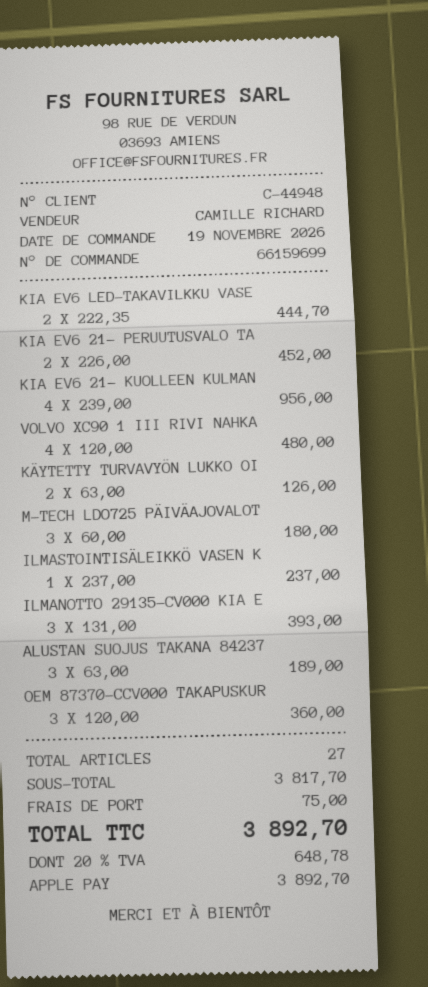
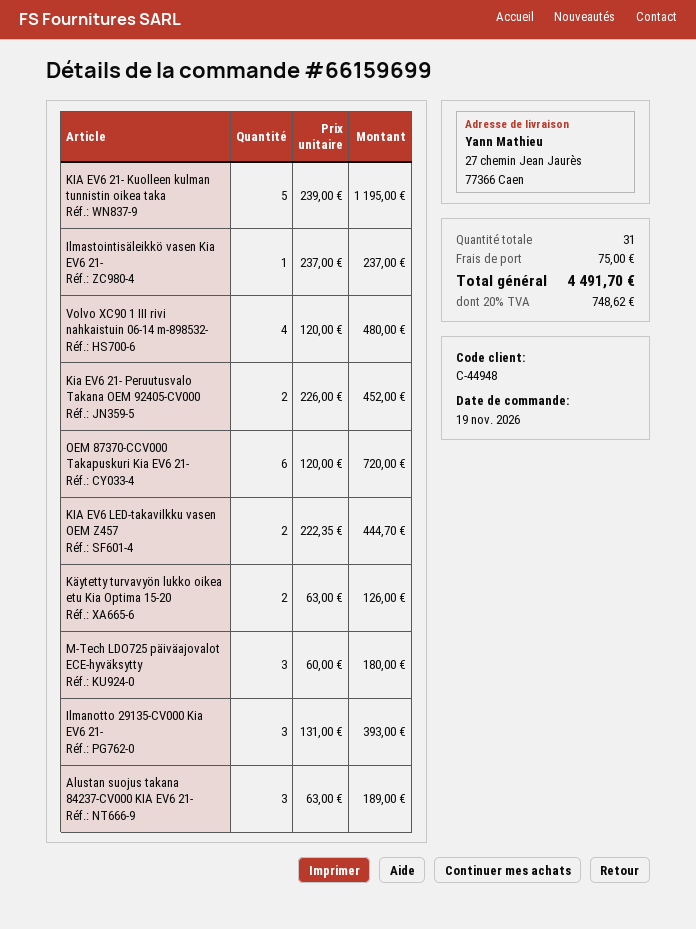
KIA EV6 21- KUOLLEEN KULMAN: 4 x 239.00 = 956.00 -> 5 x 239.00 = 1195.00
OEM 87370-CCV000 TAKAPUSKUR: 3 x 120.00 = 360.00 -> 6 x 120.00 = 720.00
total quantity: 27 -> 31
tax: 20% = 648.78 -> 20% = 748.62
total: 3892.70 -> 4491.70

